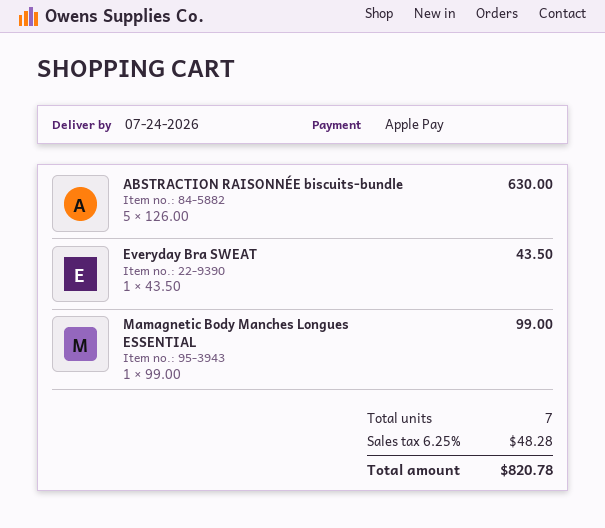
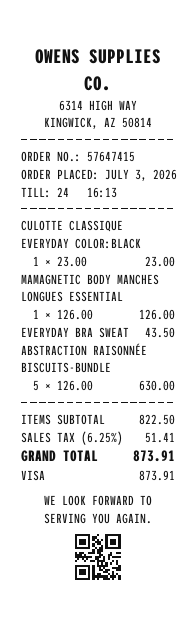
payment method: Apple Pay -> Visa
Mamagnetic Body Manches Longues ESSENTIAL: 1 x 99.00 = 99.00 -> 1 x 126.00 = 126.00
CULOTTE CLASSIQUE EVERYDAY COLOR:BLACK: none -> 1 x 23.00 = 23.00
tax: 6.25% = 48.28 -> 6.25% = 51.41
total: 820.78 -> 873.91

